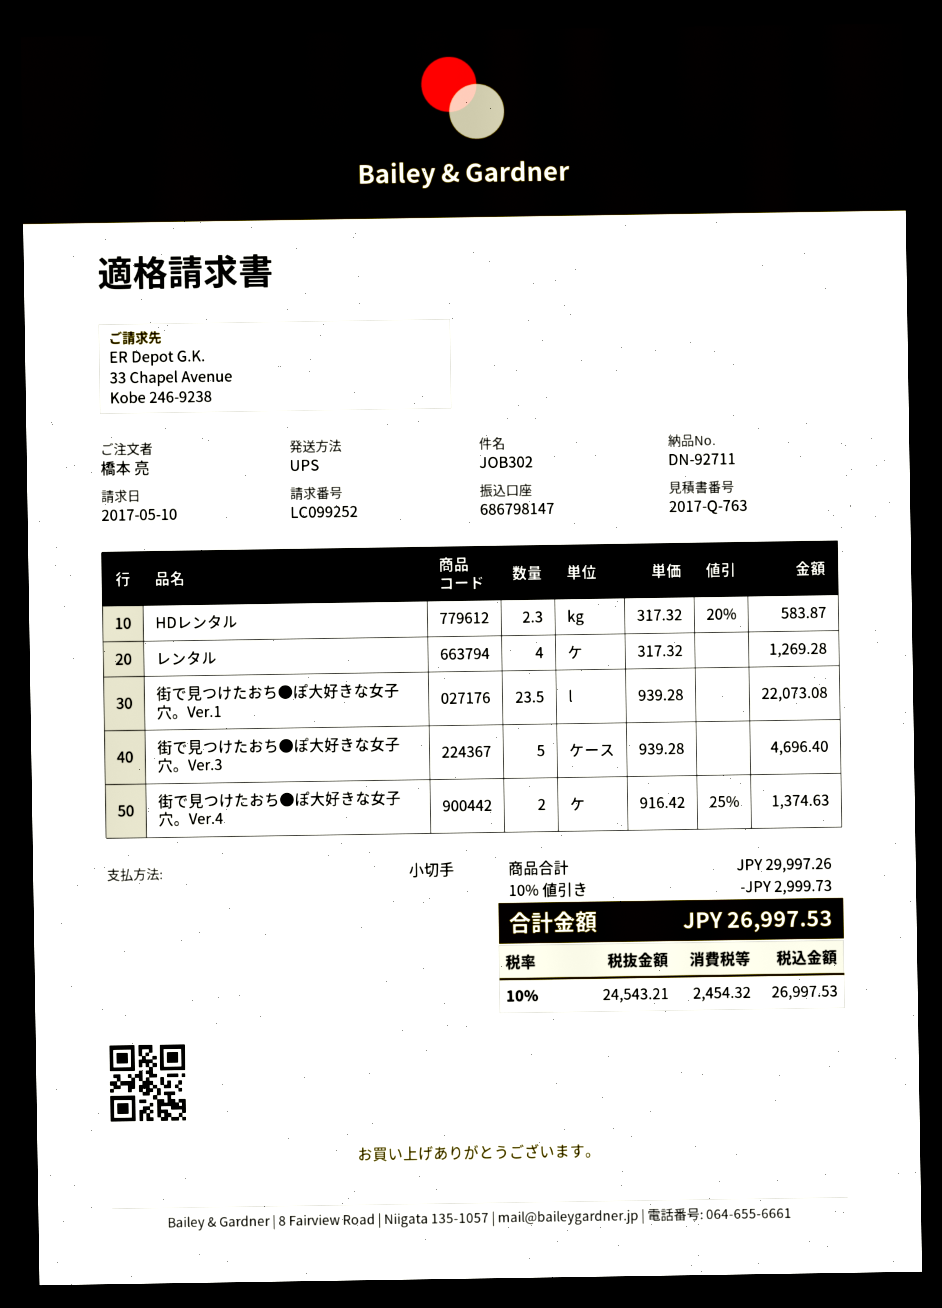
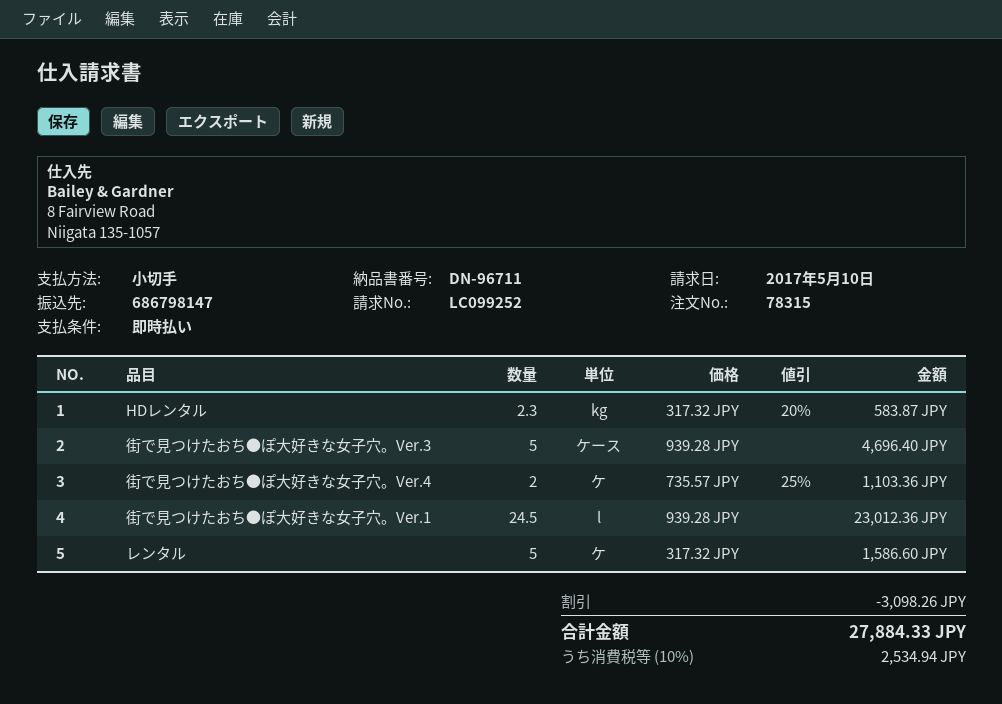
delivery note number: DN-92711 -> DN-96711
レンタル: 4 x 317.32 = 1269.28 -> 5 x 317.32 = 1586.60
街で見つけたおち●ぽ大好きな女子穴。Ver.1: 23.5 x 939.28 = 22073.08 -> 24.5 x 939.28 = 23012.36
街で見つけたおち●ぽ大好きな女子穴。Ver.4: 2 x 916.42 - 25% = 1374.63 -> 2 x 735.57 - 25% = 1103.36
discount: 2999.73 -> 3098.26
tax: 10% = 2454.32 -> 10% = 2534.94
total: 26997.53 -> 27884.33

